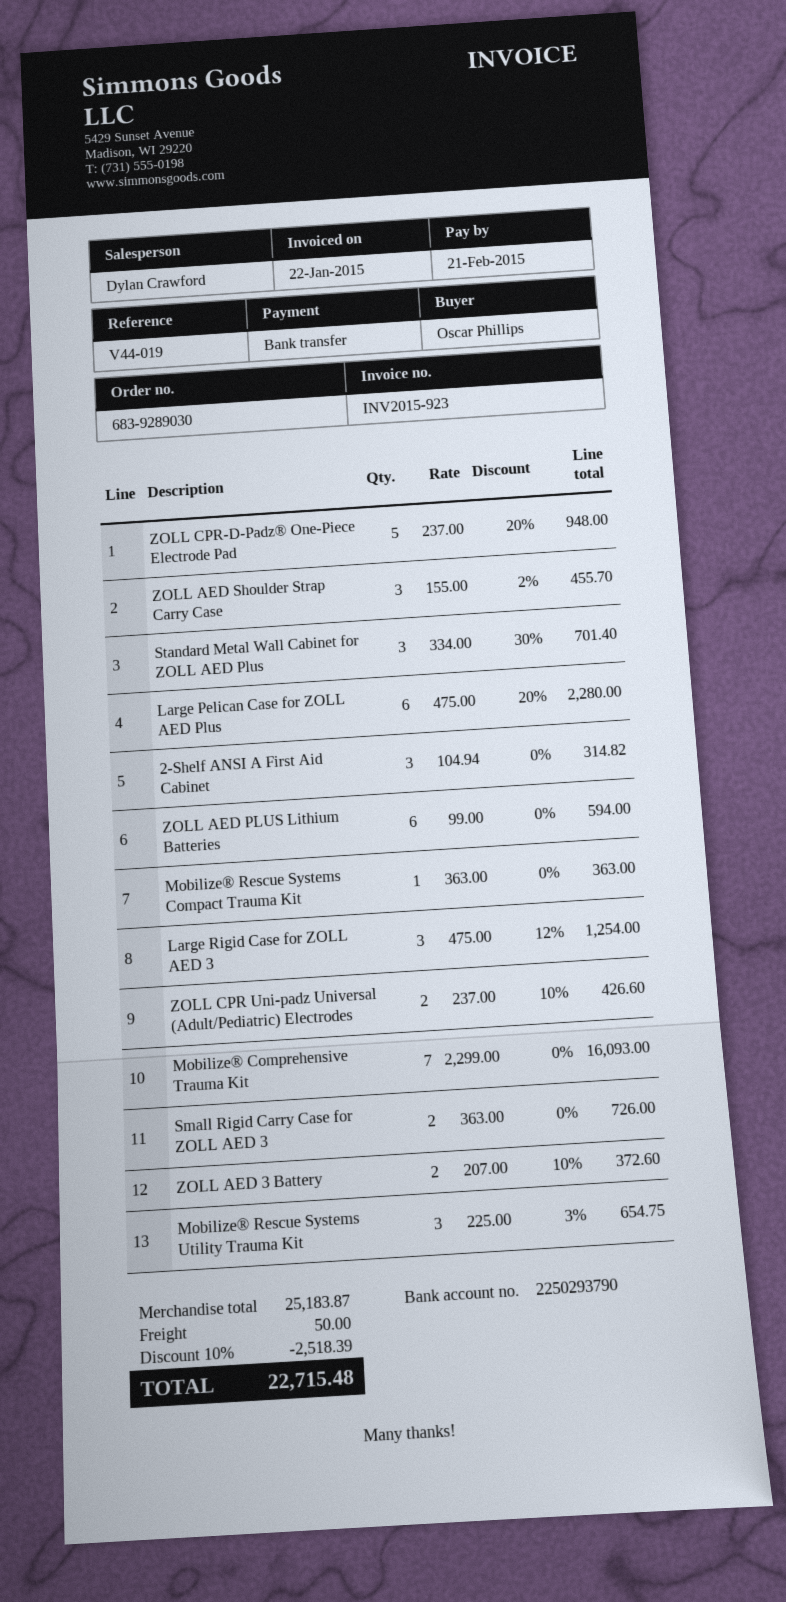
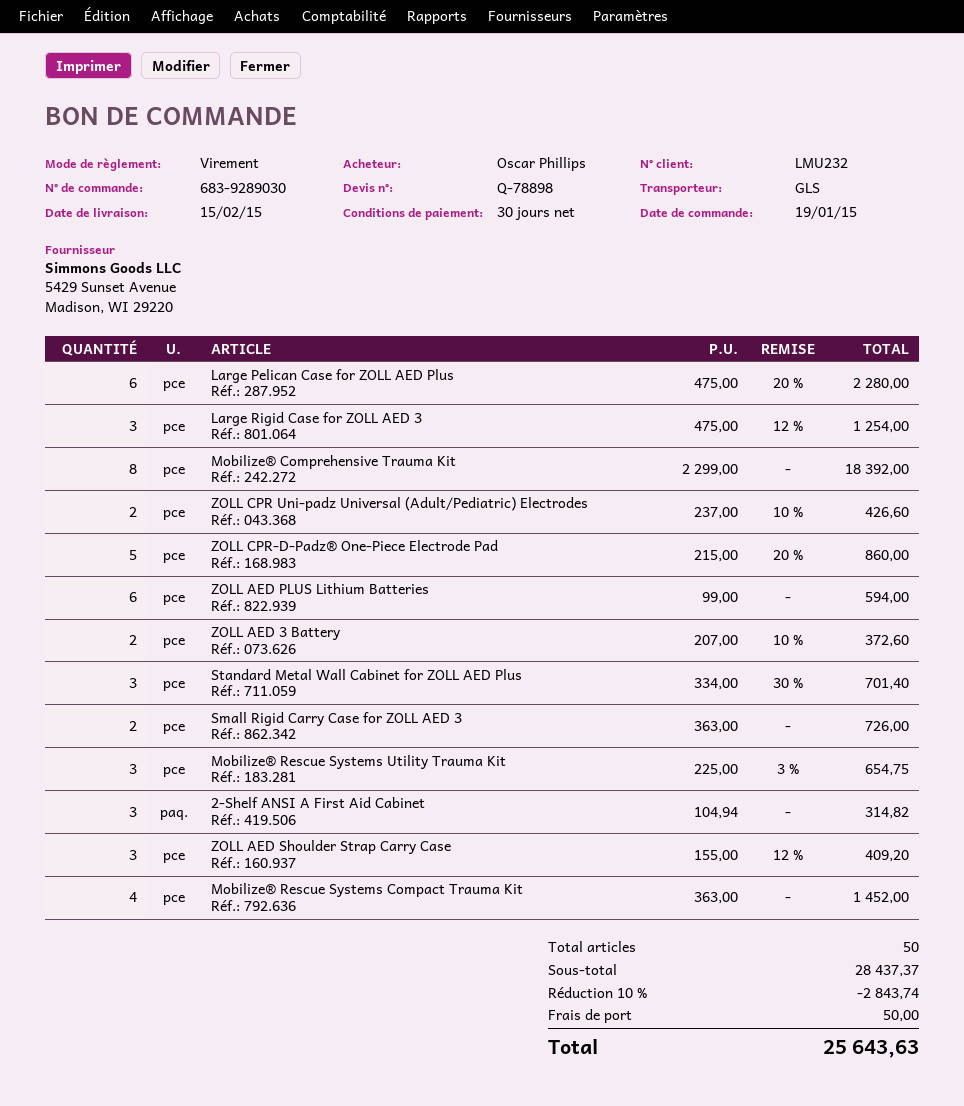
ZOLL CPR-D-Padz® One-Piece Electrode Pad: 5 x 237.00 - 20% = 948.00 -> 5 x 215.00 - 20% = 860.00
ZOLL AED Shoulder Strap Carry Case: 3 x 155.00 - 2% = 455.70 -> 3 x 155.00 - 12% = 409.20
Mobilize® Rescue Systems Compact Trauma Kit: 1 x 363.00 = 363.00 -> 4 x 363.00 = 1452.00
Mobilize® Comprehensive Trauma Kit: 7 x 2299.00 = 16093.00 -> 8 x 2299.00 = 18392.00
subtotal: 25183.87 -> 28437.37
discount: 10% = 2518.39 -> 10% = 2843.74
total: 22715.48 -> 25643.63

